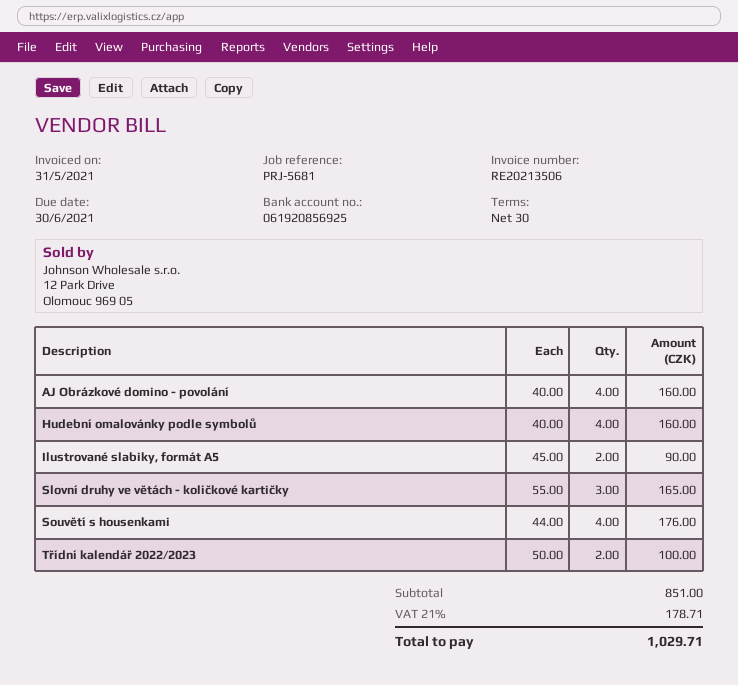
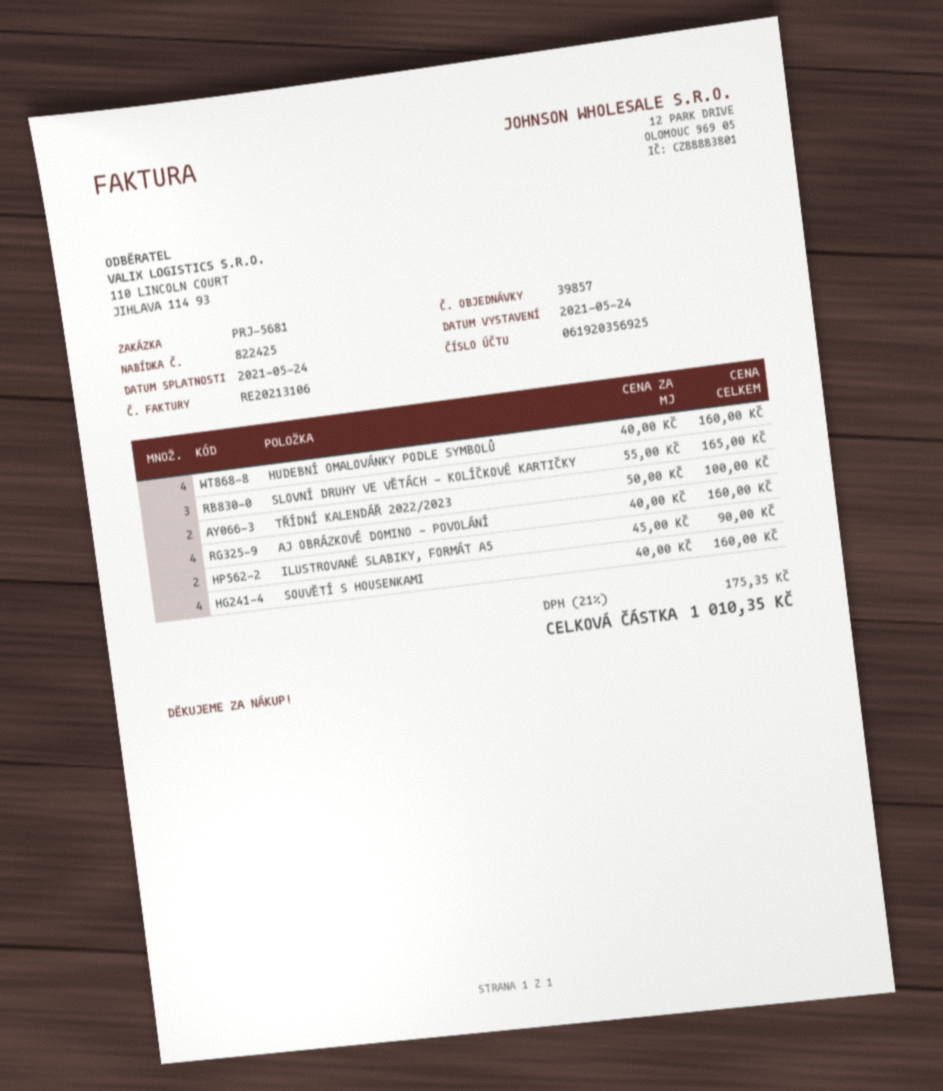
invoice number: RE20213506 -> RE20213106
invoice date: 2021-05-31 -> 2021-05-24
due date: 2021-06-30 -> 2021-05-24
bank account: 061920856925 -> 061920356925
Souvětí s housenkami: 4 x 44.00 = 176.00 -> 4 x 40.00 = 160.00
tax: 21% = 178.71 -> 21% = 175.35
total: 1029.71 -> 1010.35

